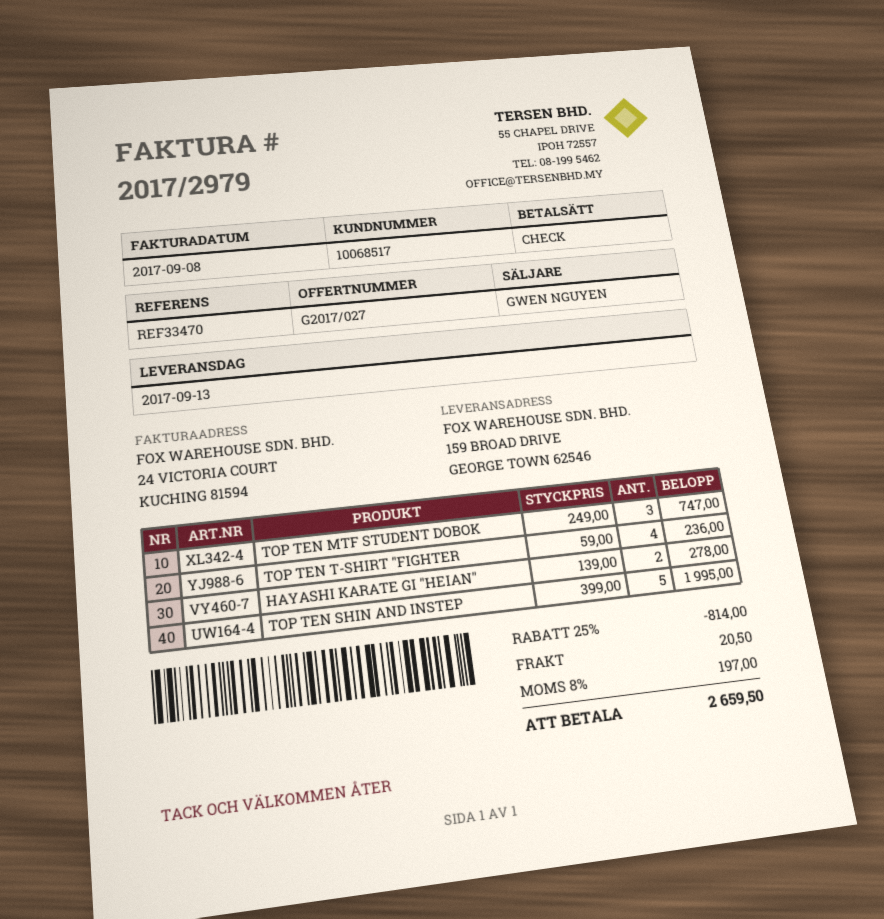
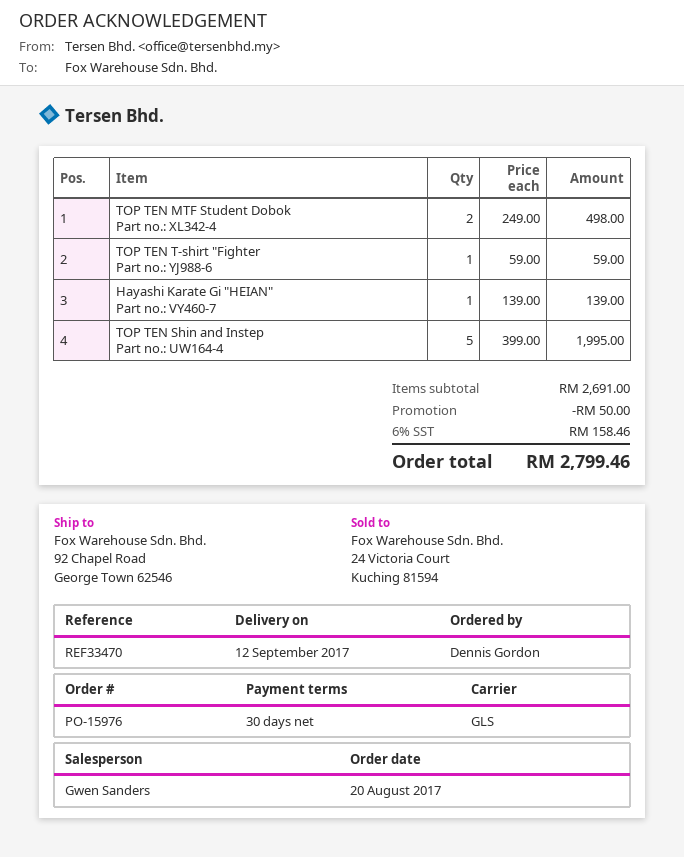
delivery date: 2017-09-13 -> 2017-09-12
sales rep: GWEN NGUYEN -> Gwen Sanders
ship to: 159 BROAD DRIVE, GEORGE TOWN 62546 -> 92 Chapel Road, George Town 62546
TOP TEN MTF STUDENT DOBOK: 3 x 249.00 = 747.00 -> 2 x 249.00 = 498.00
TOP TEN T-SHIRT "FIGHTER: 4 x 59.00 = 236.00 -> 1 x 59.00 = 59.00
HAYASHI KARATE GI "HEIAN": 2 x 139.00 = 278.00 -> 1 x 139.00 = 139.00
discount: 814.00 -> 50.00
shipping: 20.50 -> none
tax: 8% = 197.00 -> 6% = 158.46
total: 2659.50 -> 2799.46

